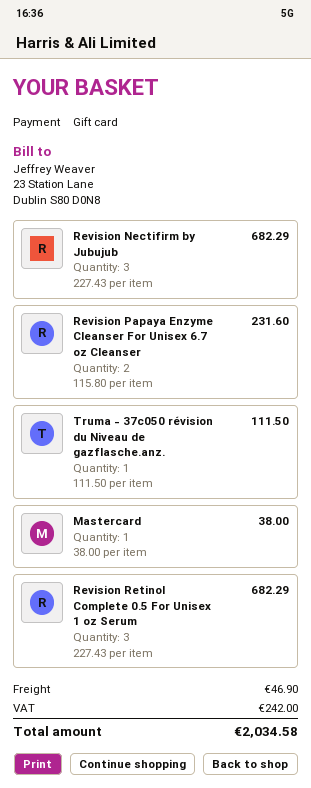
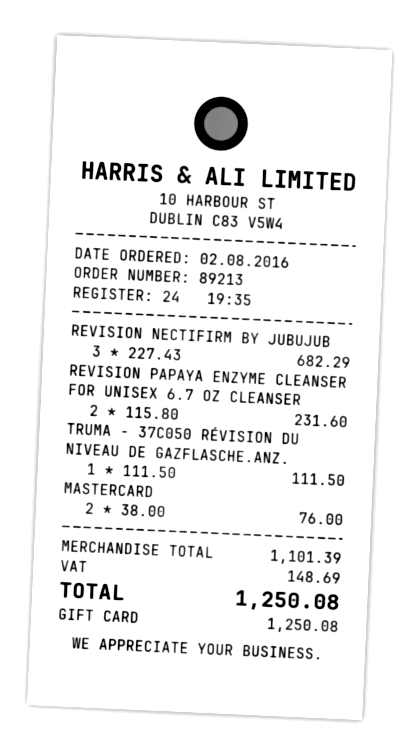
Mastercard: 1 x 38.00 = 38.00 -> 2 x 38.00 = 76.00
Revision Retinol Complete 0.5 For Unisex 1 oz Serum: 3 x 227.43 = 682.29 -> none
shipping: 46.90 -> none
tax: 242.00 -> 148.69
total: 2034.58 -> 1250.08

